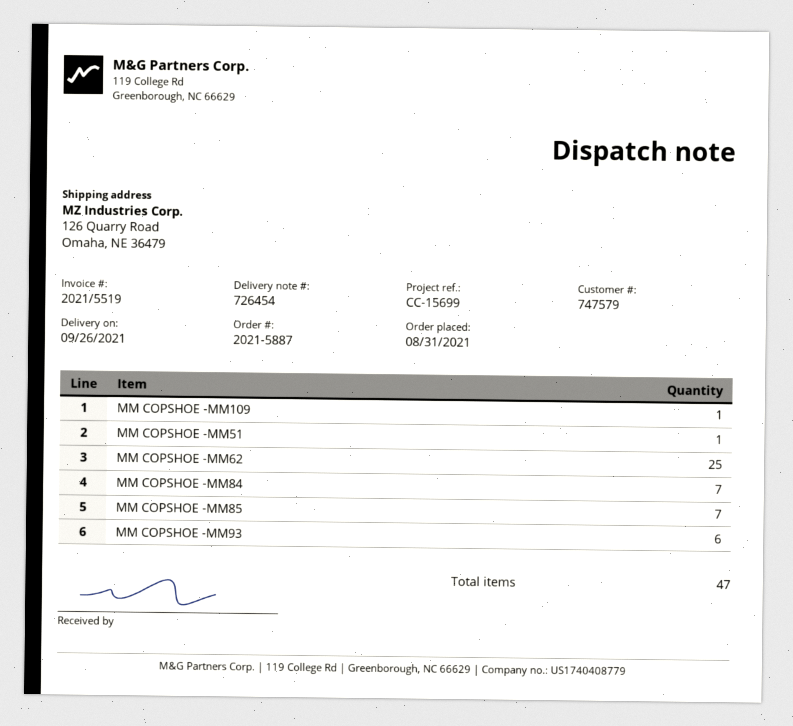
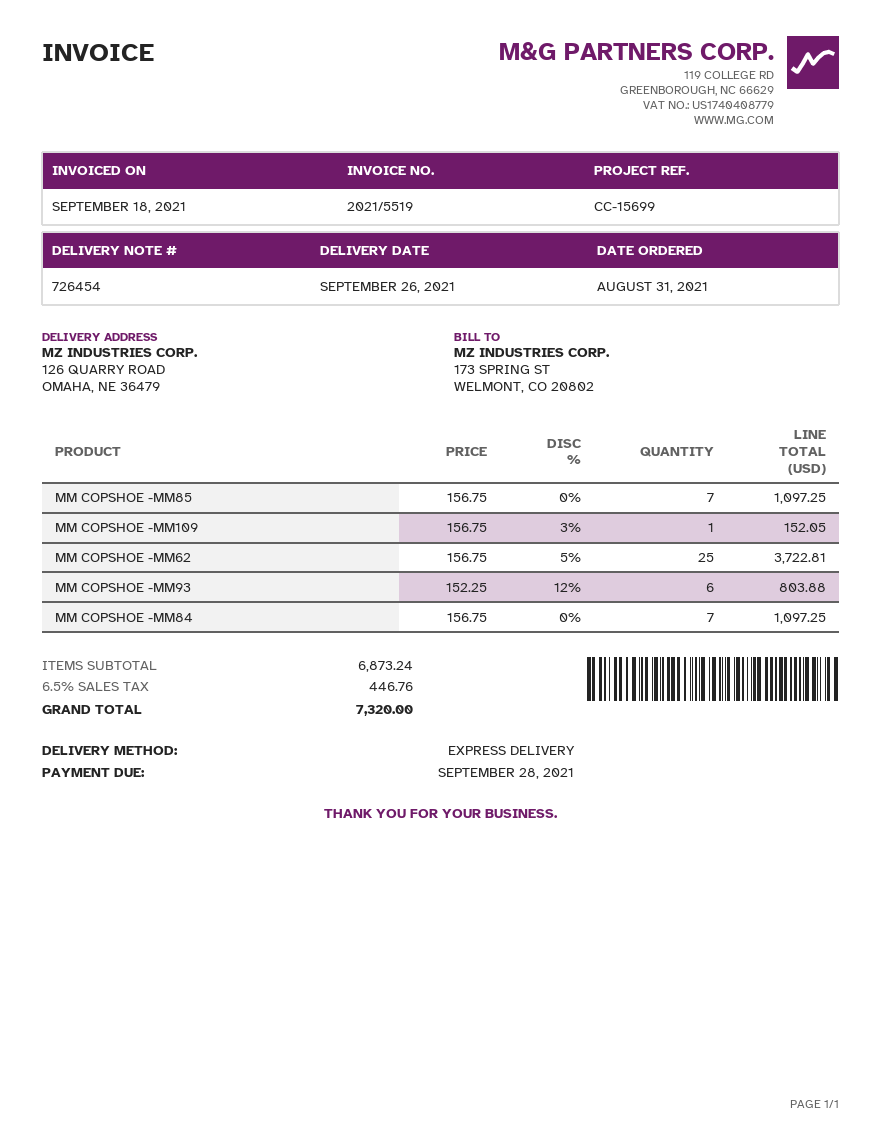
MM COPSHOE -MM51: 1 -> none

